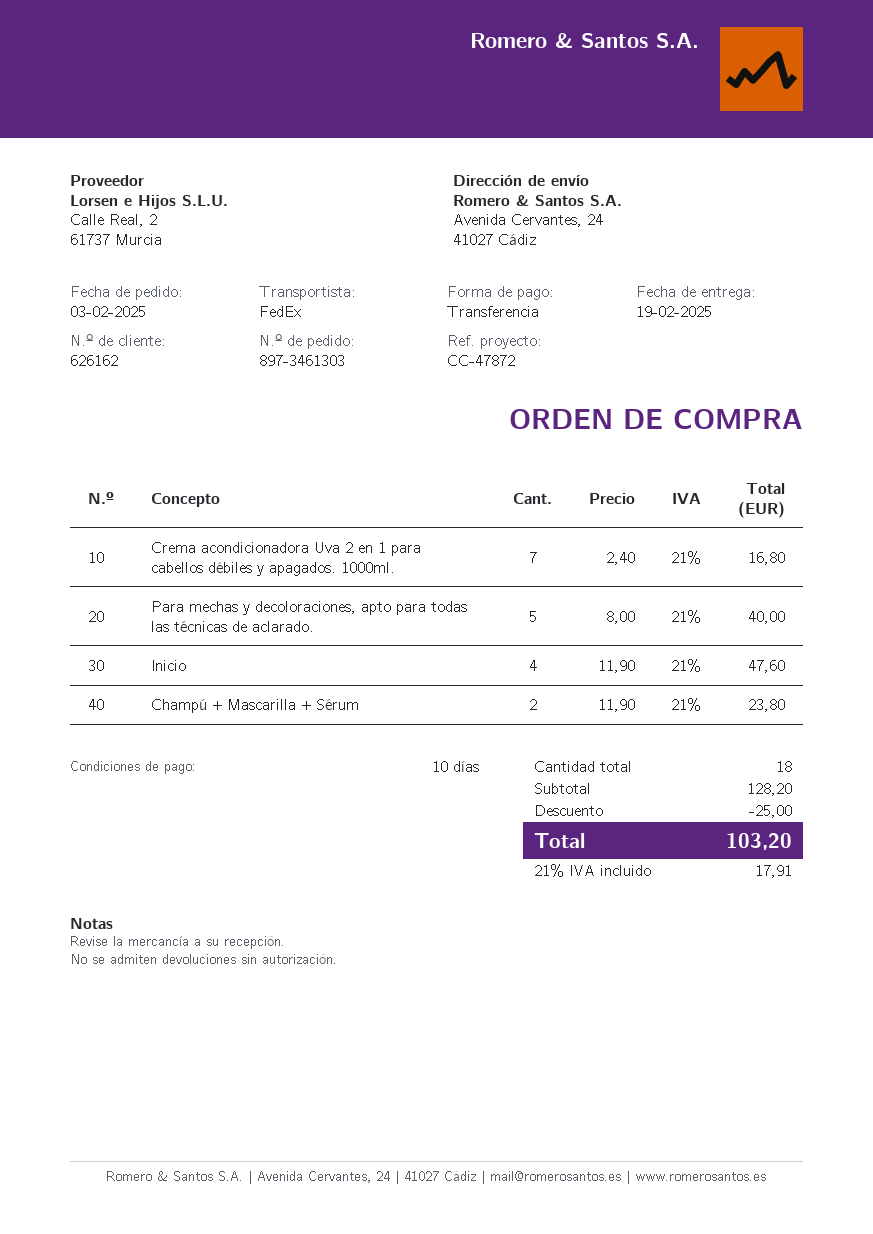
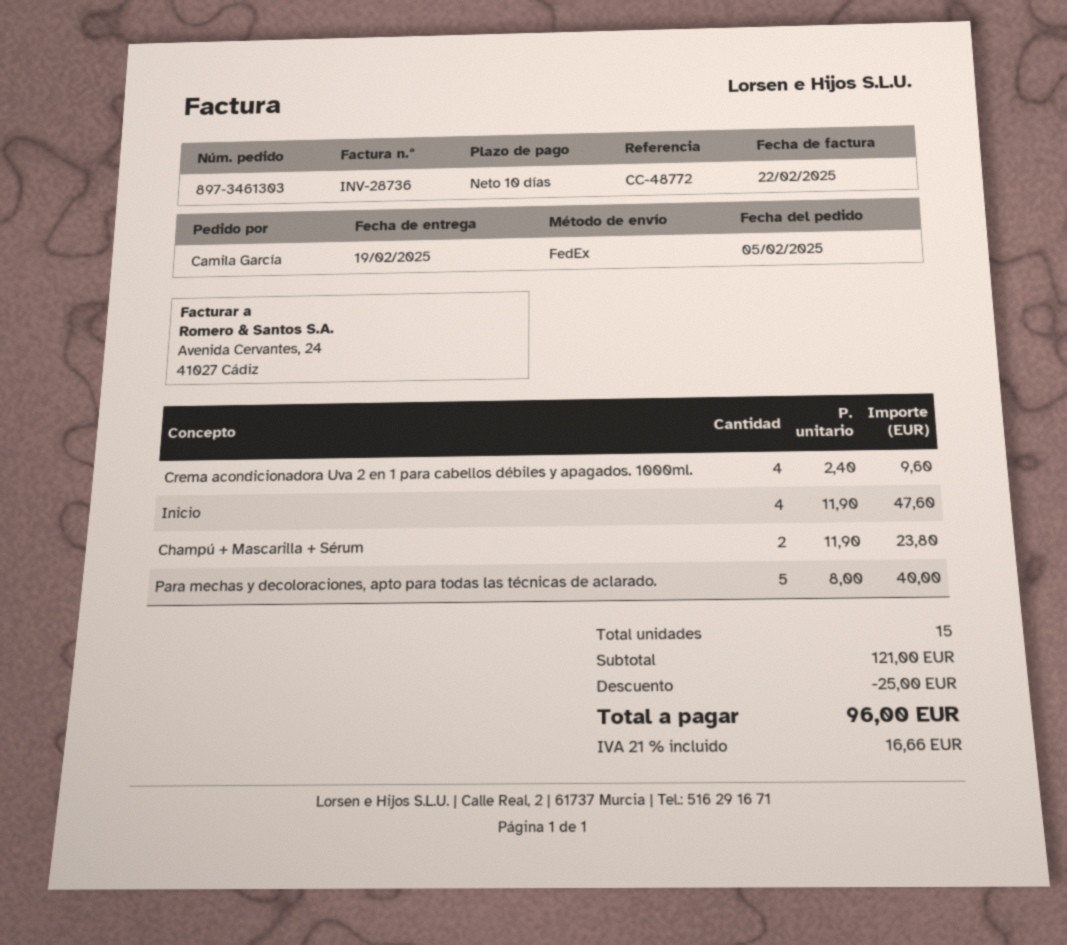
order date: 2025-02-03 -> 2025-02-05
reference: CC-47872 -> CC-48772
Crema acondicionadora Uva 2 en 1 para cabellos débiles y apagados. 1000ml.: 7 x 2.40 = 16.80 -> 4 x 2.40 = 9.60
total quantity: 18 -> 15
subtotal: 128.20 -> 121.00
tax: 21% = 17.91 -> 21% = 16.66
total: 103.20 -> 96.00

